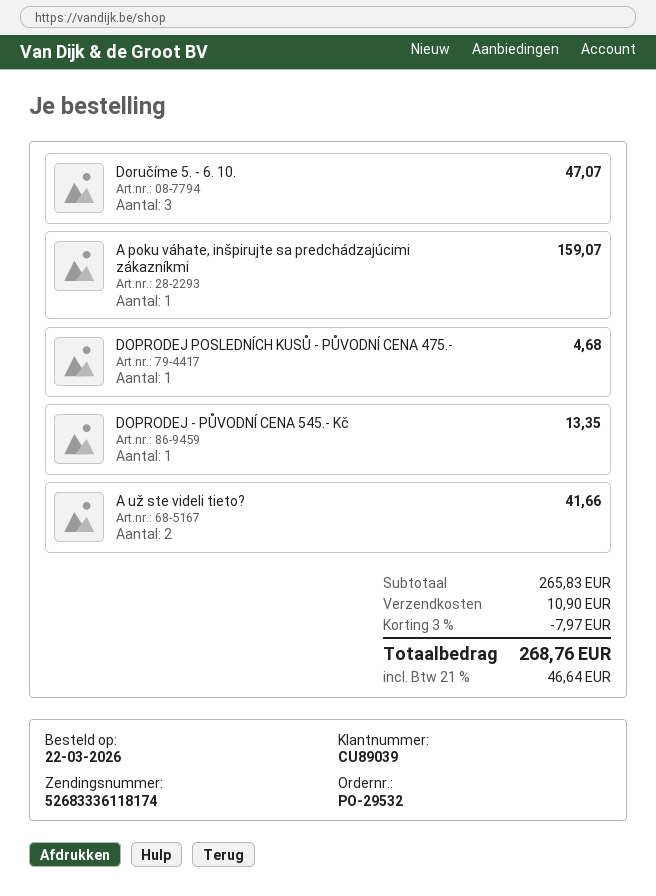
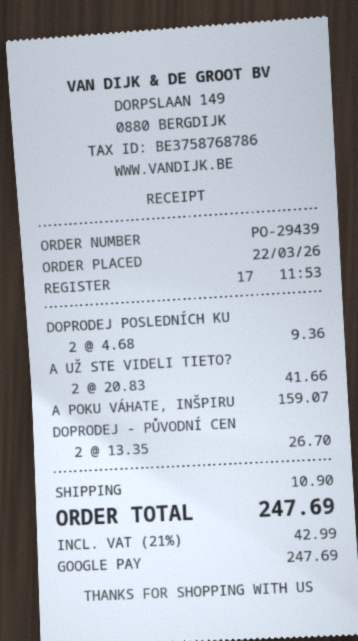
order number: PO-29532 -> PO-29439
Doručíme 5. - 6. 10.: 3 for 47.07 -> none
DOPRODEJ POSLEDNÍCH KUSŮ - PŮVODNÍ CENA 475.-: 1 for 4.68 -> 2 for 9.36
DOPRODEJ - PŮVODNÍ CENA 545.- Kč: 1 for 13.35 -> 2 for 26.70
discount: 3% = 7.97 -> none
tax: 21% = 46.64 -> 21% = 42.99
total: 268.76 -> 247.69

